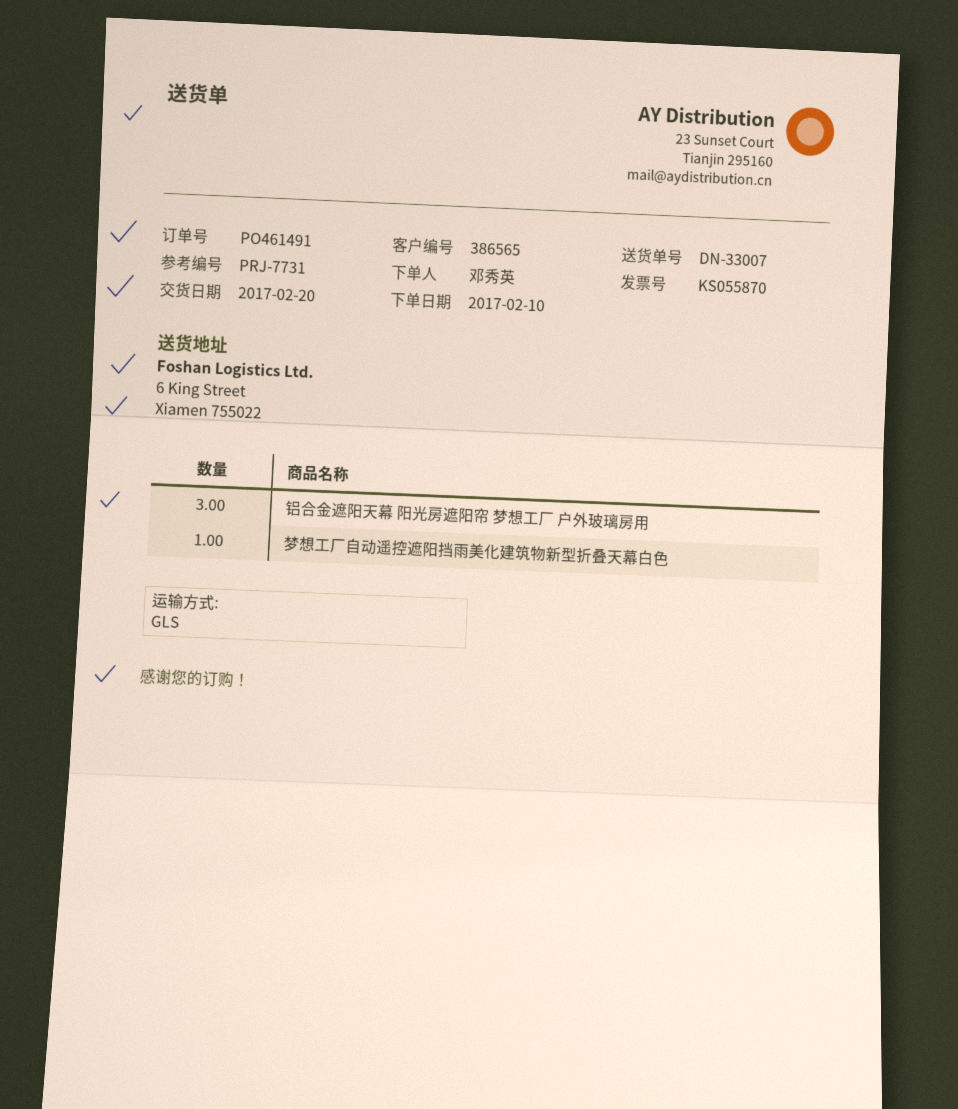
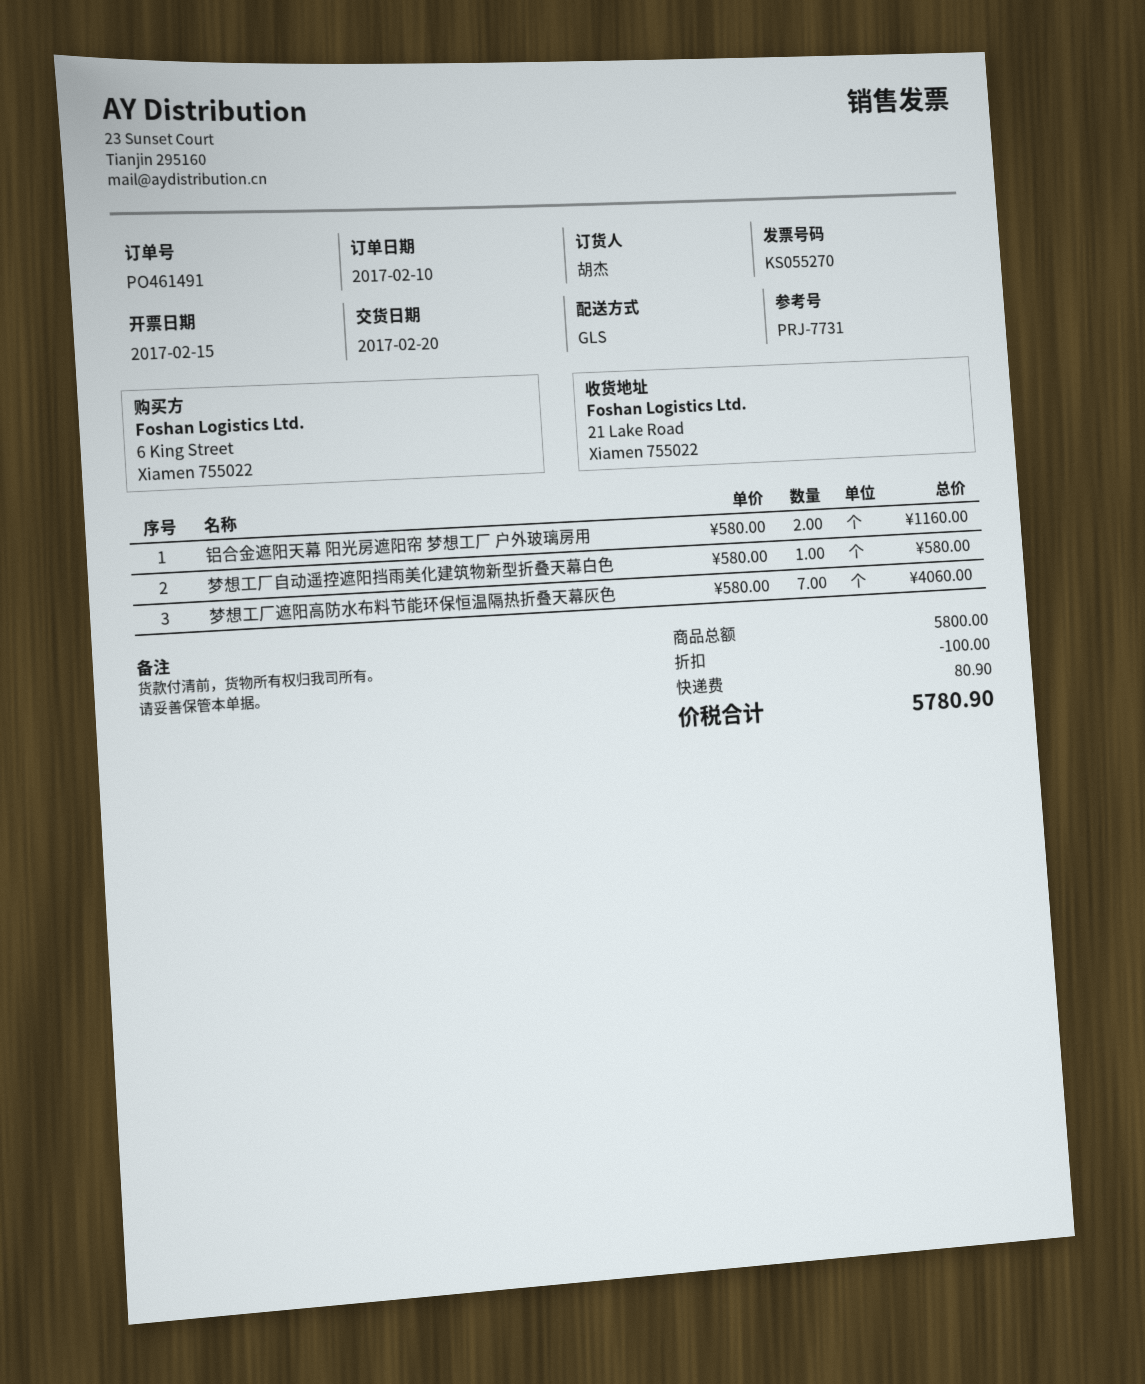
invoice number: KS055870 -> KS055270
ordered by: 邓秀英 -> 胡杰
ship to: 6 King Street, Xiamen 755022 -> 21 Lake Road, Xiamen 755022
铝合金遮阳天幕 阳光房遮阳帘 梦想工厂 户外玻璃房用: 3 -> 2
梦想工厂遮阳高防水布料节能环保恒温隔热折叠天幕灰色: none -> 7

